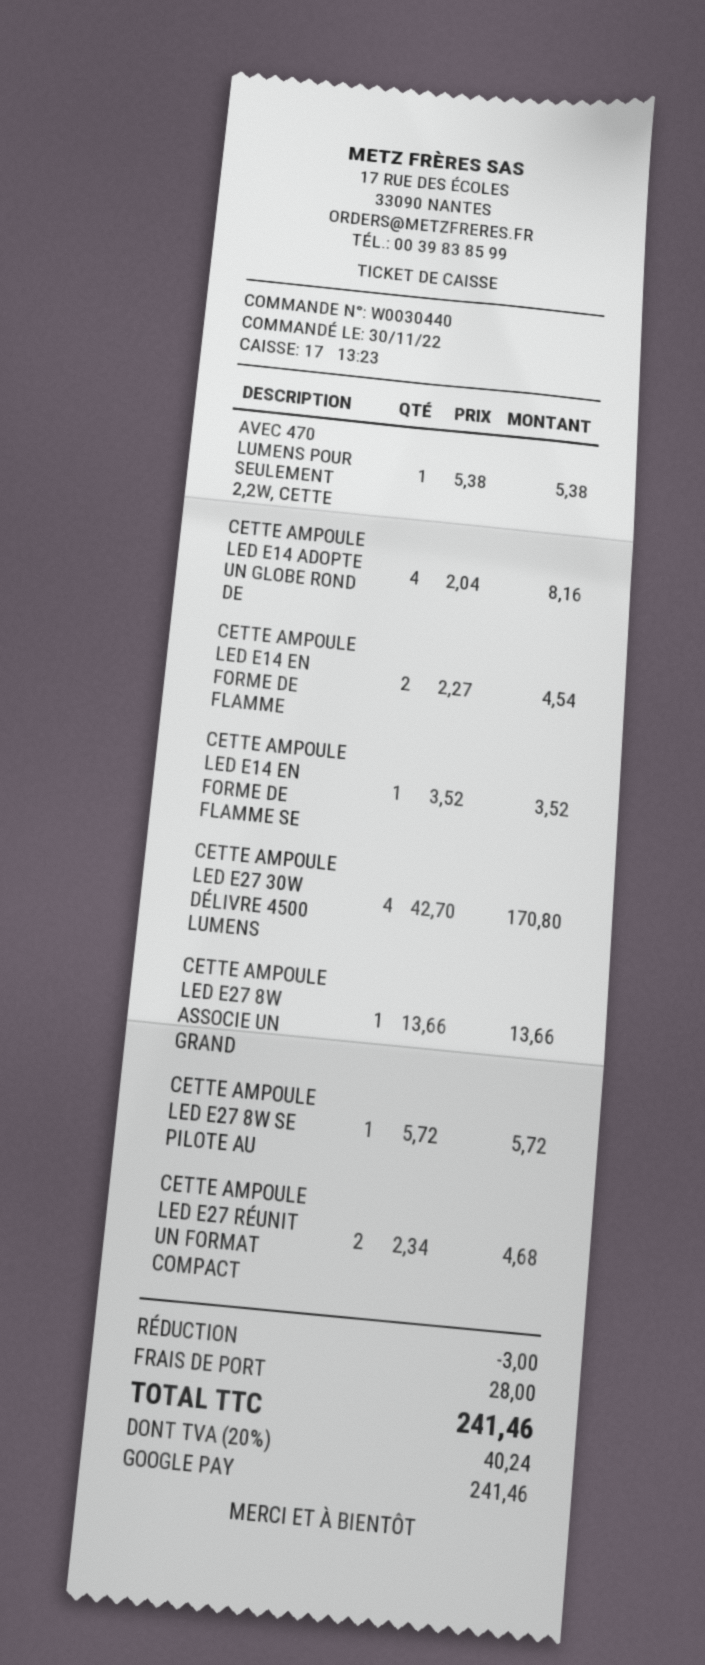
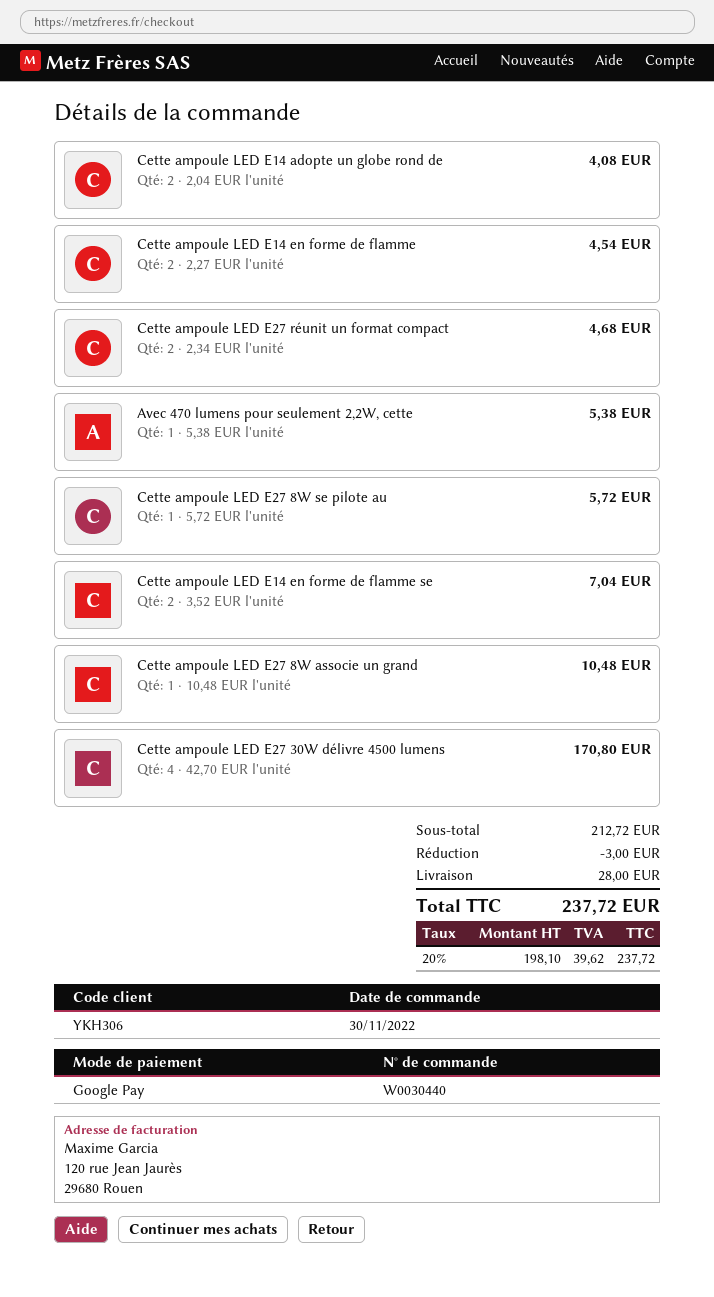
CETTE AMPOULE LED E14 ADOPTE UN GLOBE ROND DE: 4 x 2.04 = 8.16 -> 2 x 2.04 = 4.08
CETTE AMPOULE LED E14 EN FORME DE FLAMME SE: 1 x 3.52 = 3.52 -> 2 x 3.52 = 7.04
CETTE AMPOULE LED E27 8W ASSOCIE UN GRAND: 1 x 13.66 = 13.66 -> 1 x 10.48 = 10.48
tax: 20% = 40.24 -> 20% = 39.62
total: 241.46 -> 237.72

